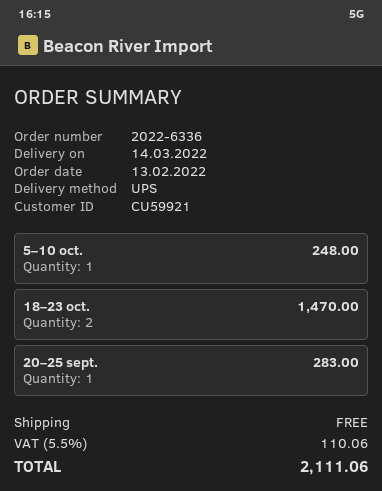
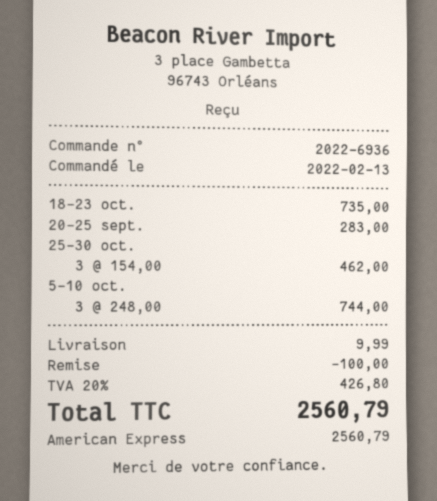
order number: 2022-6336 -> 2022-6936
5–10 oct.: 1 for 248.00 -> 3 for 744.00
18–23 oct.: 2 for 1470.00 -> 1 for 735.00
25–30 oct.: none -> 3 for 462.00
discount: none -> 100.00
shipping: 0.00 -> 9.99
tax: 5.5% = 110.06 -> 20% = 426.80
total: 2111.06 -> 2560.79

